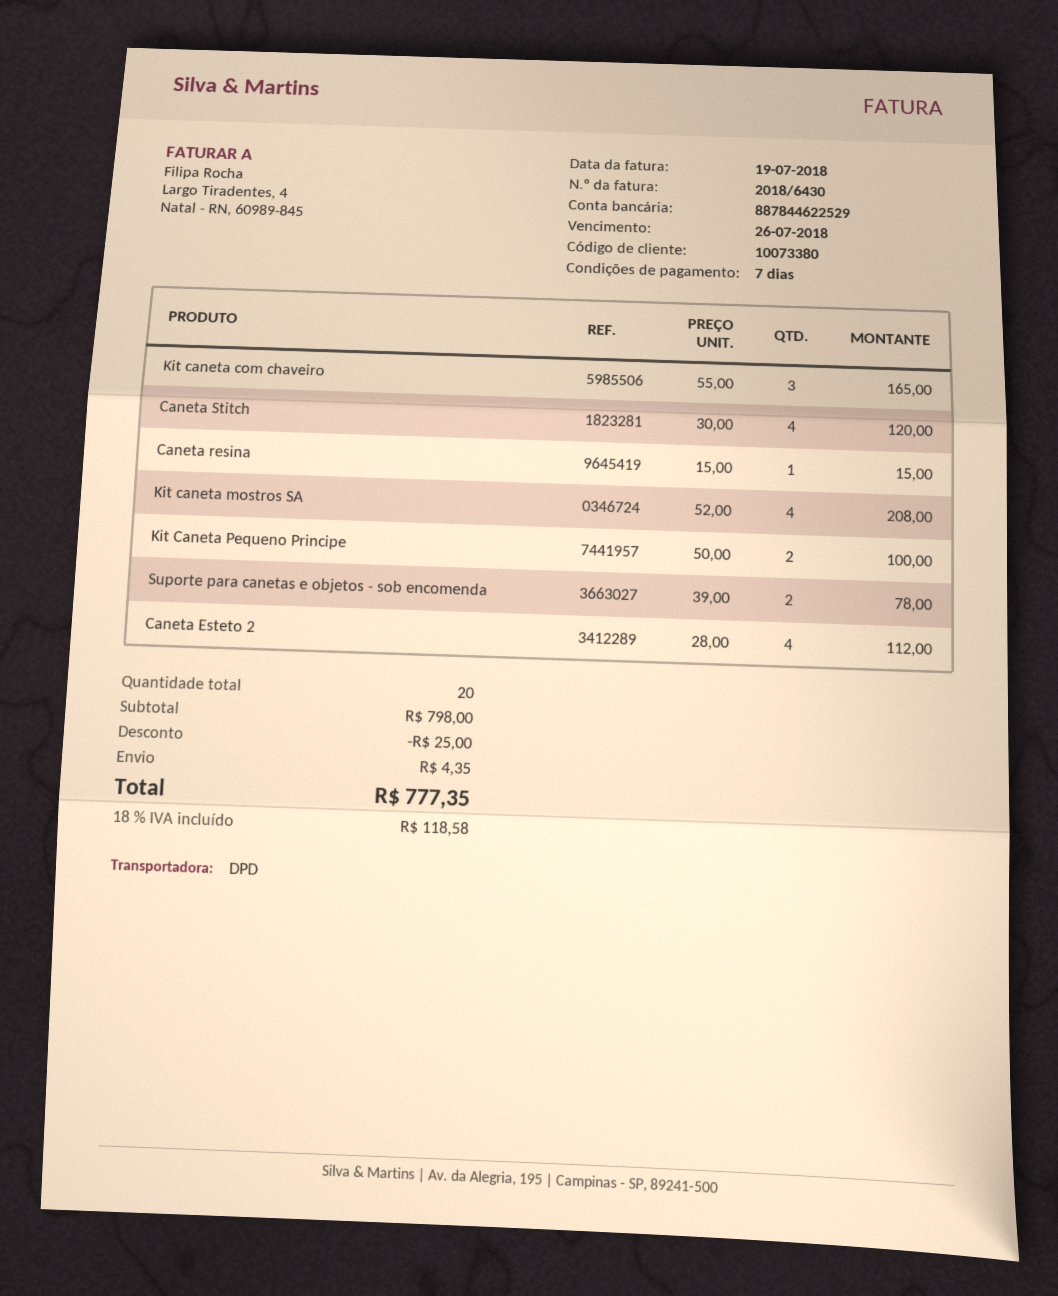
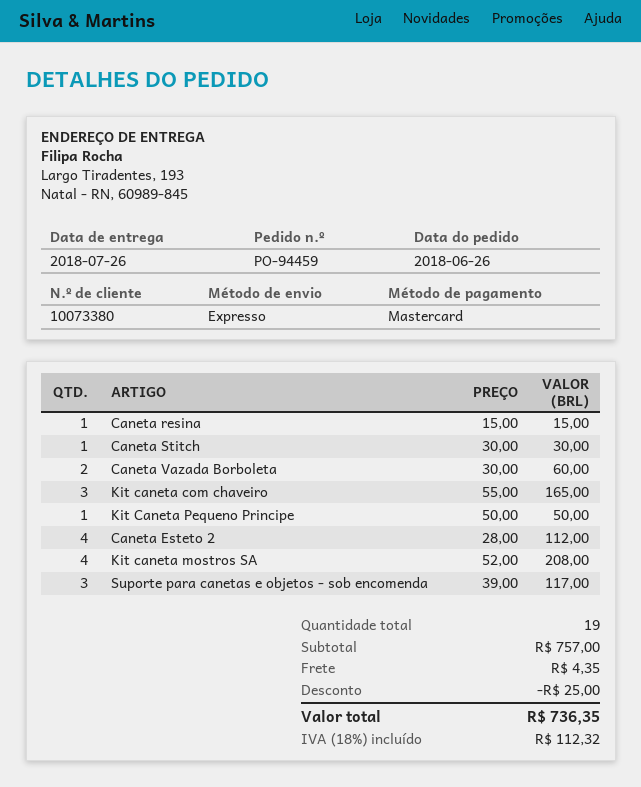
shipping method: DPD -> express
Caneta Stitch: 4 x 30.00 = 120.00 -> 1 x 30.00 = 30.00
Kit Caneta Pequeno Principe: 2 x 50.00 = 100.00 -> 1 x 50.00 = 50.00
Suporte para canetas e objetos - sob encomenda: 2 x 39.00 = 78.00 -> 3 x 39.00 = 117.00
Caneta Vazada Borboleta: none -> 2 x 30.00 = 60.00
total quantity: 20 -> 19
subtotal: 798.00 -> 757.00
tax: 18% = 118.58 -> 18% = 112.32
total: 777.35 -> 736.35

